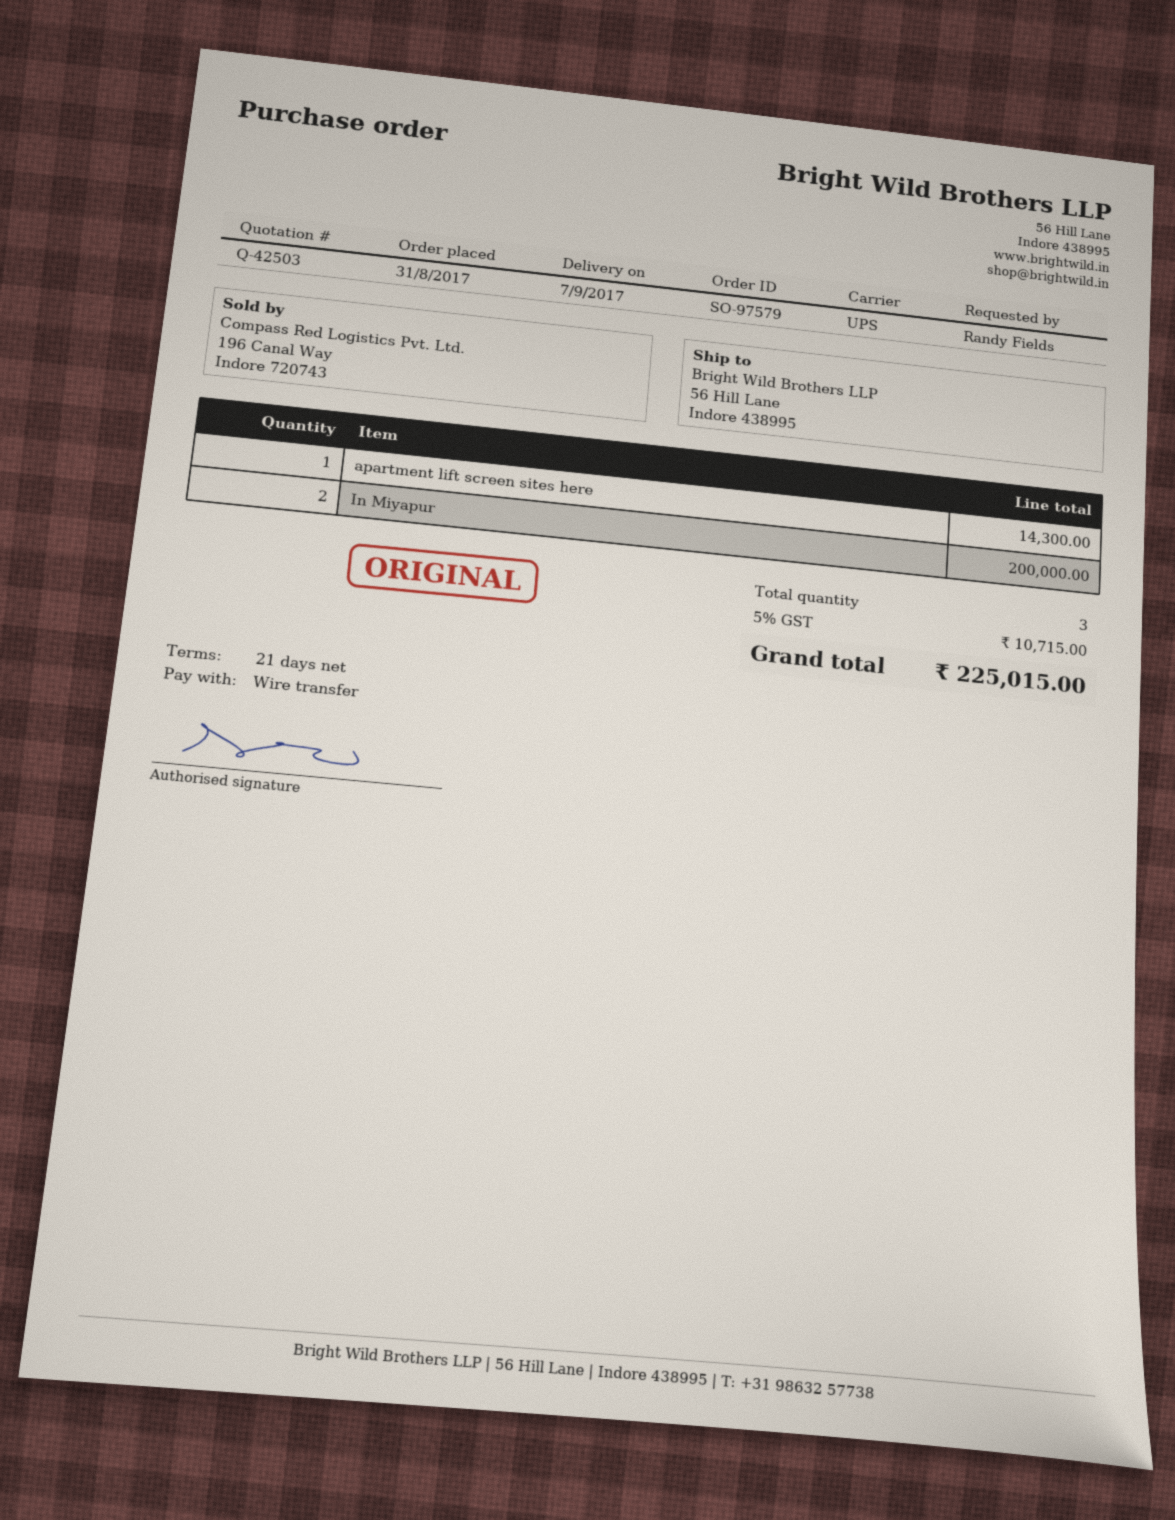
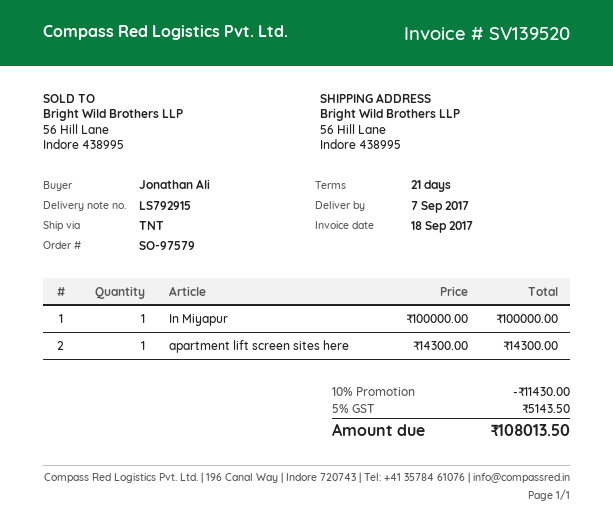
ordered by: Randy Fields -> Jonathan Ali
shipping method: UPS -> TNT
In Miyapur: 2 for 200000.00 -> 1 for 100000.00
discount: none -> 10% = 11430.00
tax: 5% = 10715.00 -> 5% = 5143.50
total: 225015.00 -> 108013.50

